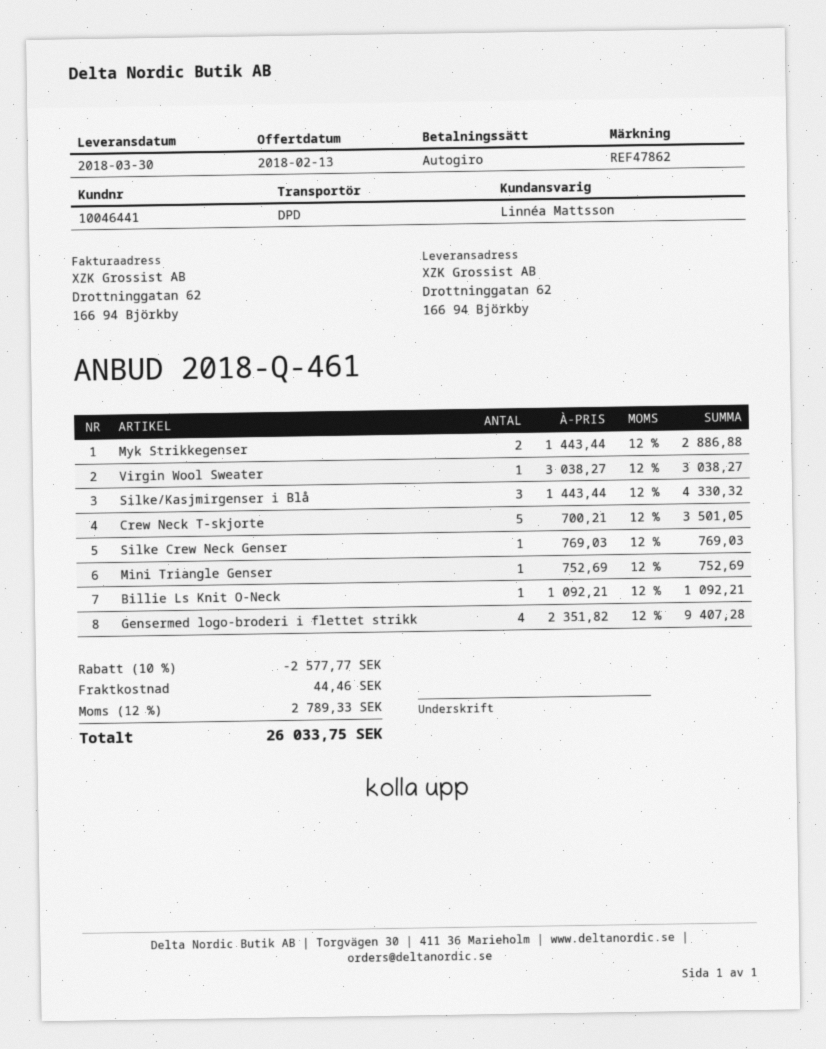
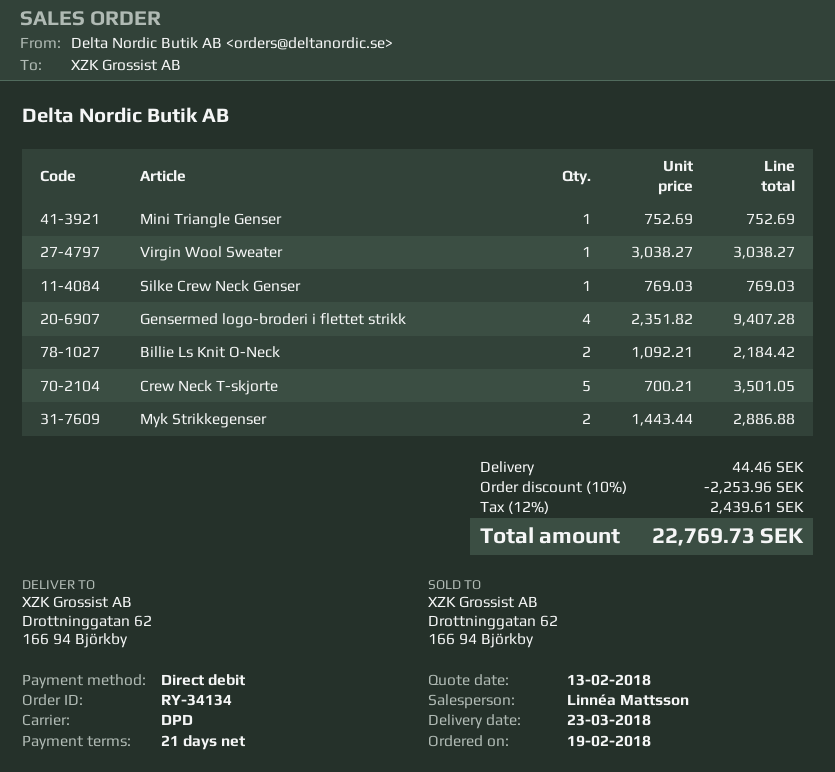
delivery date: 2018-03-30 -> 2018-03-23
Silke/Kasjmirgenser i Blå: 3 x 1443.44 = 4330.32 -> none
Billie Ls Knit O-Neck: 1 x 1092.21 = 1092.21 -> 2 x 1092.21 = 2184.42
discount: 10% = 2577.77 -> 10% = 2253.96
tax: 12% = 2789.33 -> 12% = 2439.61
total: 26033.75 -> 22769.73

